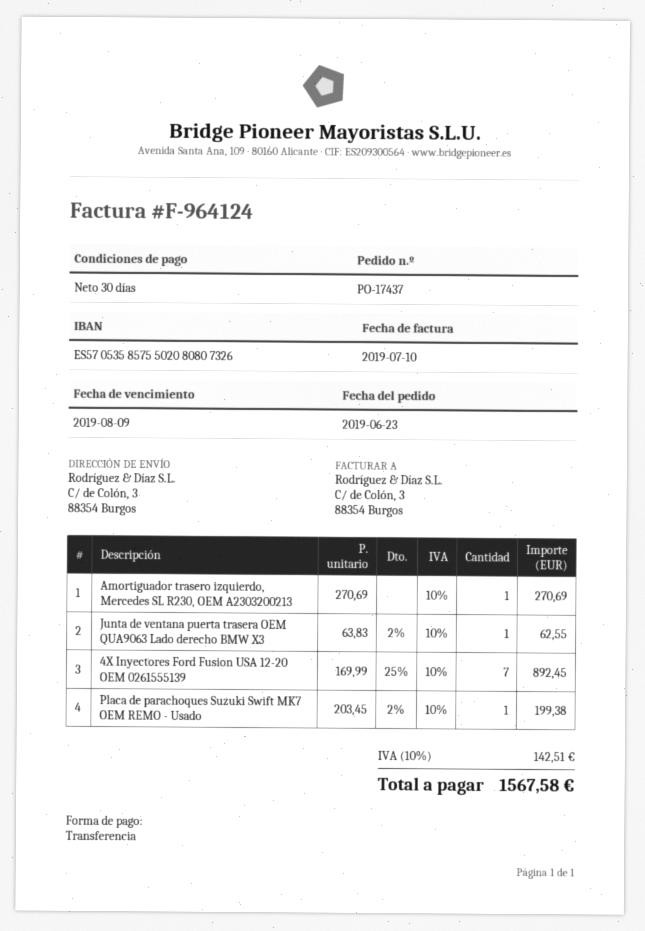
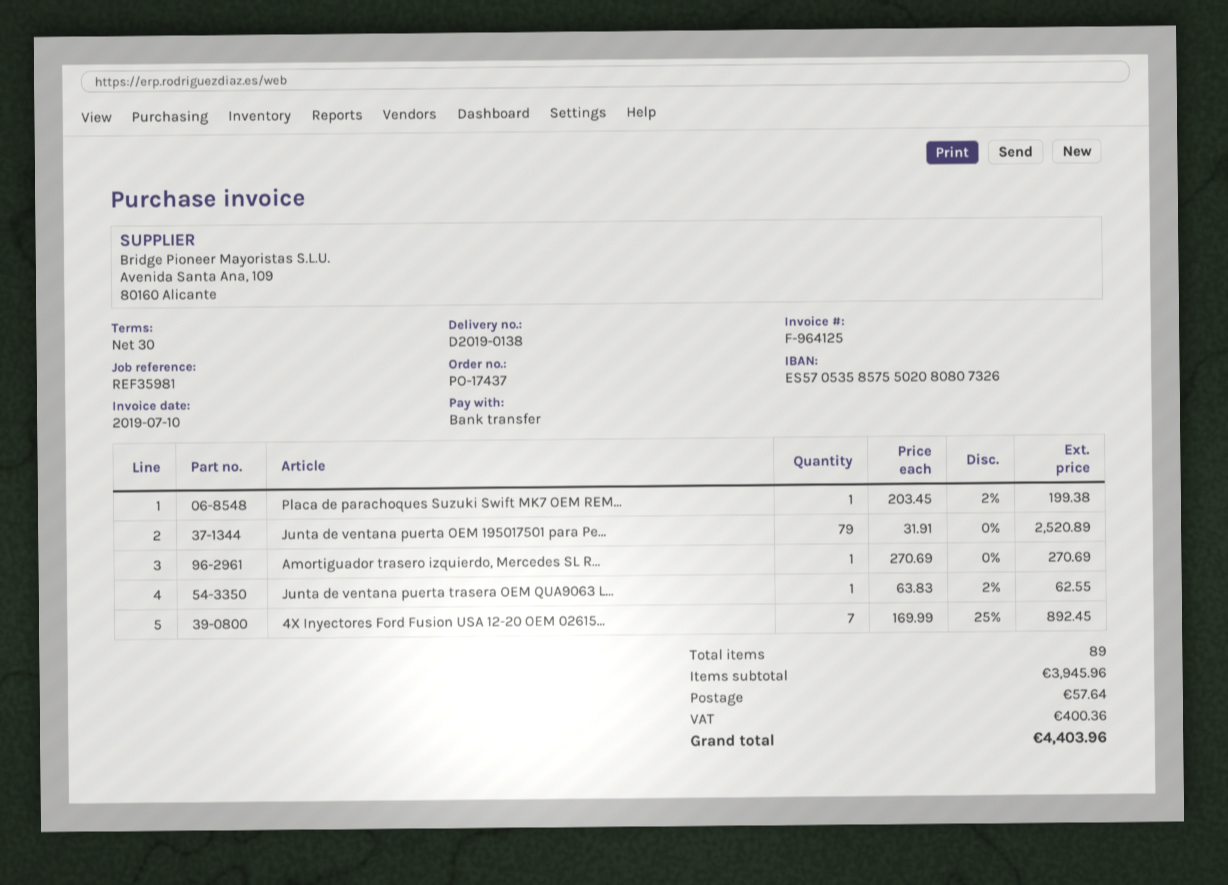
invoice number: F-964124 -> F-964125
Junta de ventana puerta OEM 195017501 para Pe...: none -> 79 x 31.91 = 2520.89
shipping: none -> 57.64
tax: 142.51 -> 400.36
total: 1567.58 -> 4403.96

